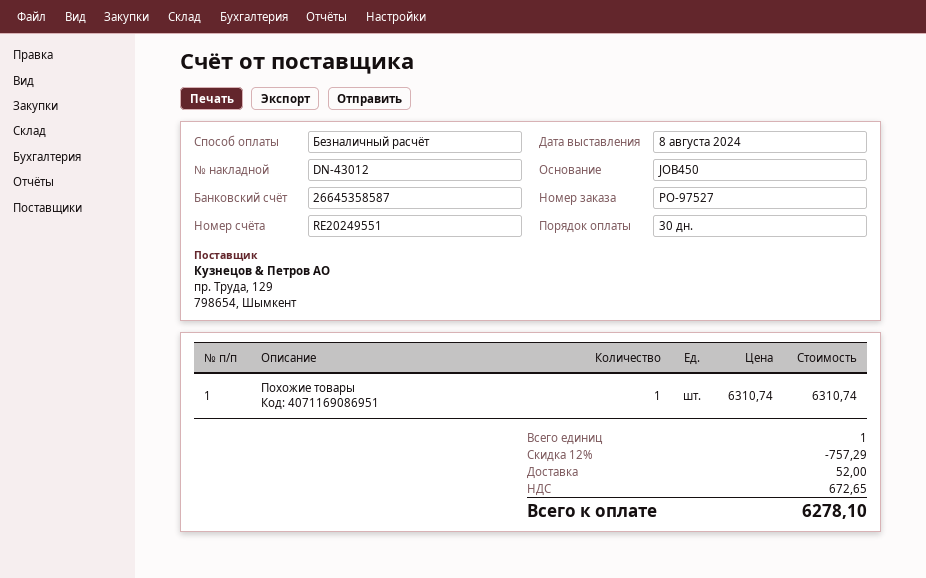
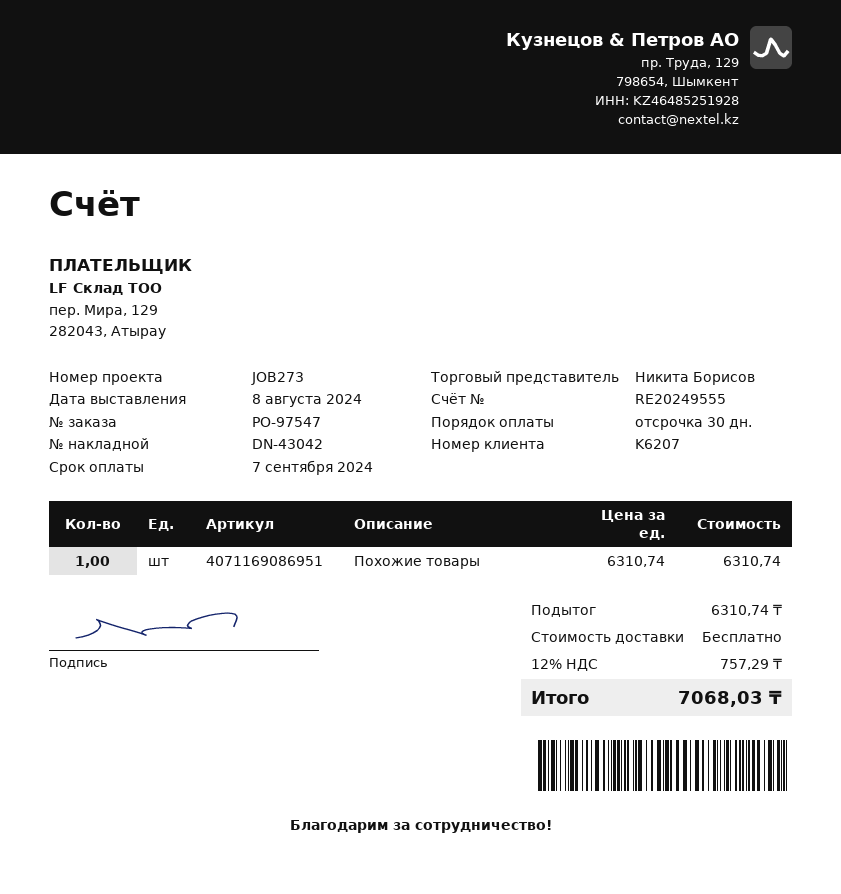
order number: PO-97527 -> PO-97547
delivery note number: DN-43012 -> DN-43042
invoice number: RE20249551 -> RE20249555
reference: JOB450 -> JOB273
discount: 12% = 757.29 -> none
shipping: 52.00 -> 0.00
tax: 672.65 -> 757.29
total: 6278.10 -> 7068.03

